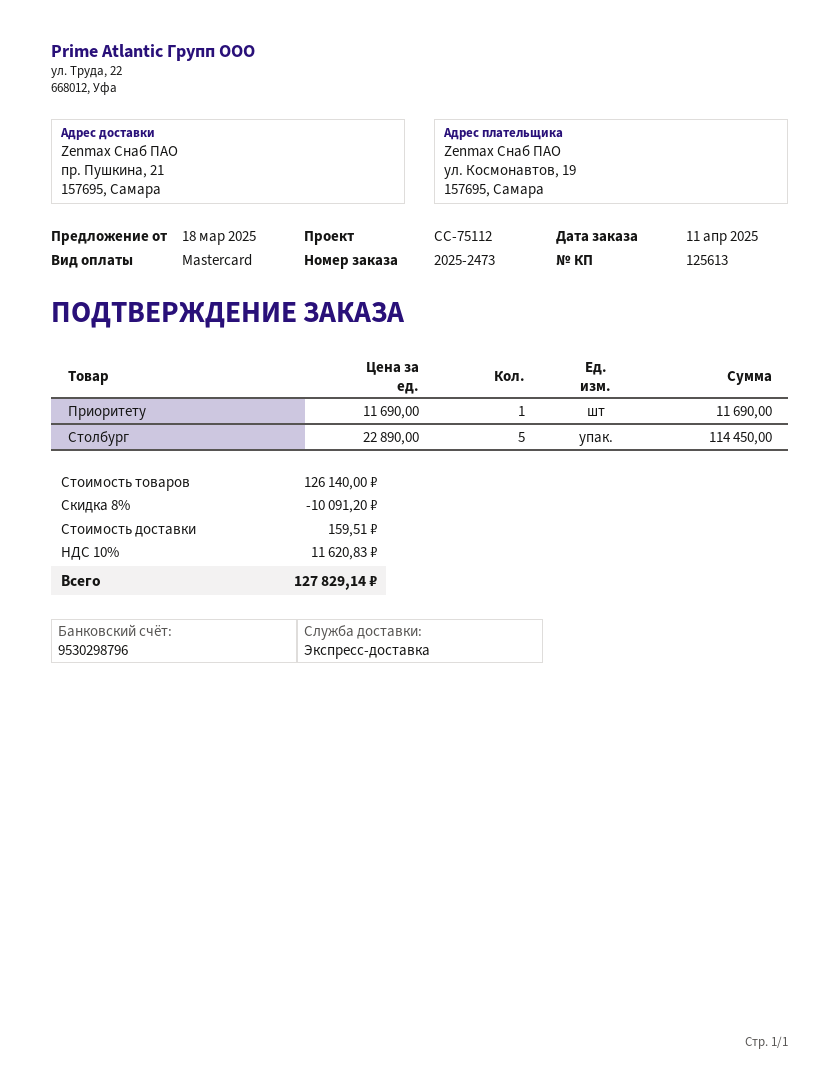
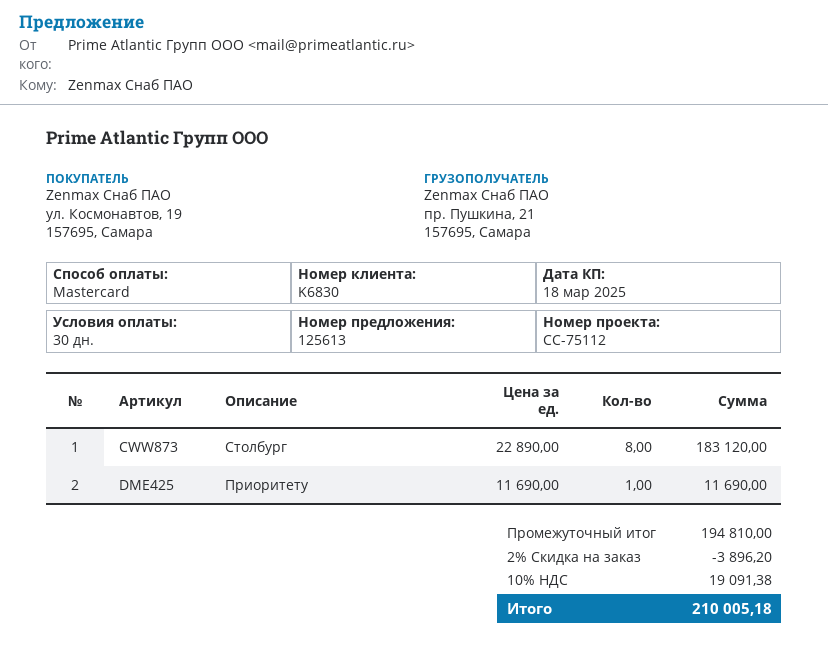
Столбург: 5 x 22890.00 = 114450.00 -> 8 x 22890.00 = 183120.00
subtotal: 126140.00 -> 194810.00
discount: 8% = 10091.20 -> 2% = 3896.20
shipping: 159.51 -> none
tax: 10% = 11620.83 -> 10% = 19091.38
total: 127829.14 -> 210005.18

